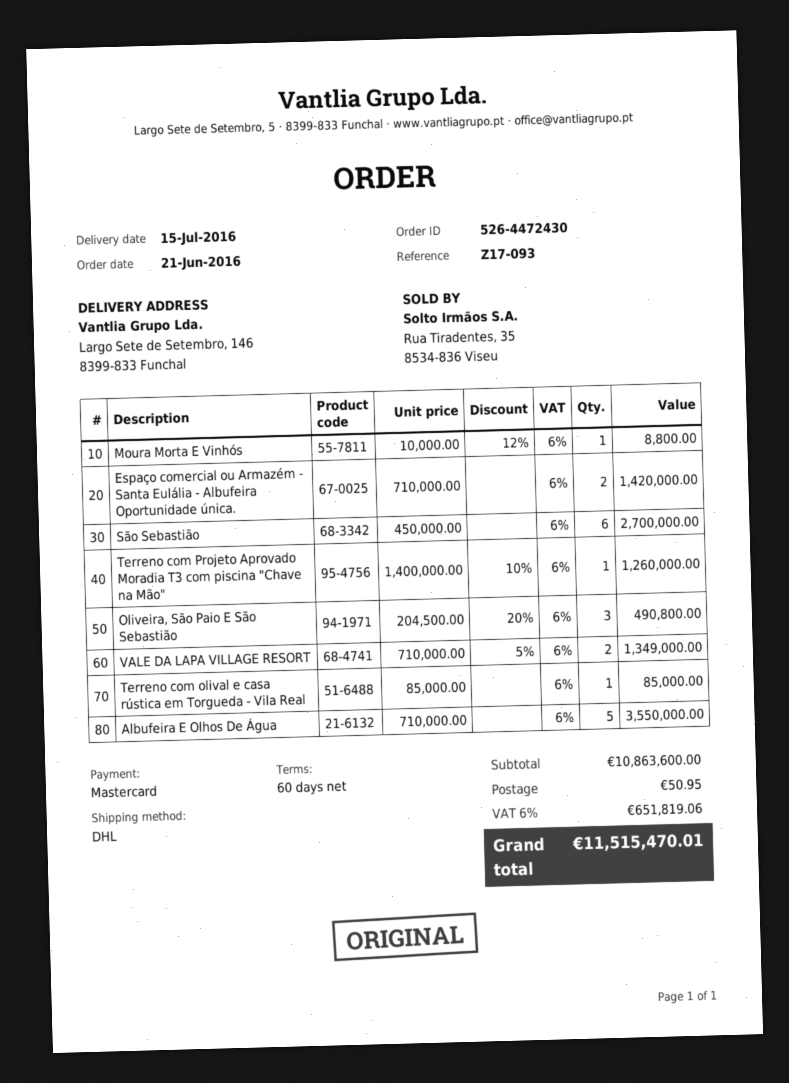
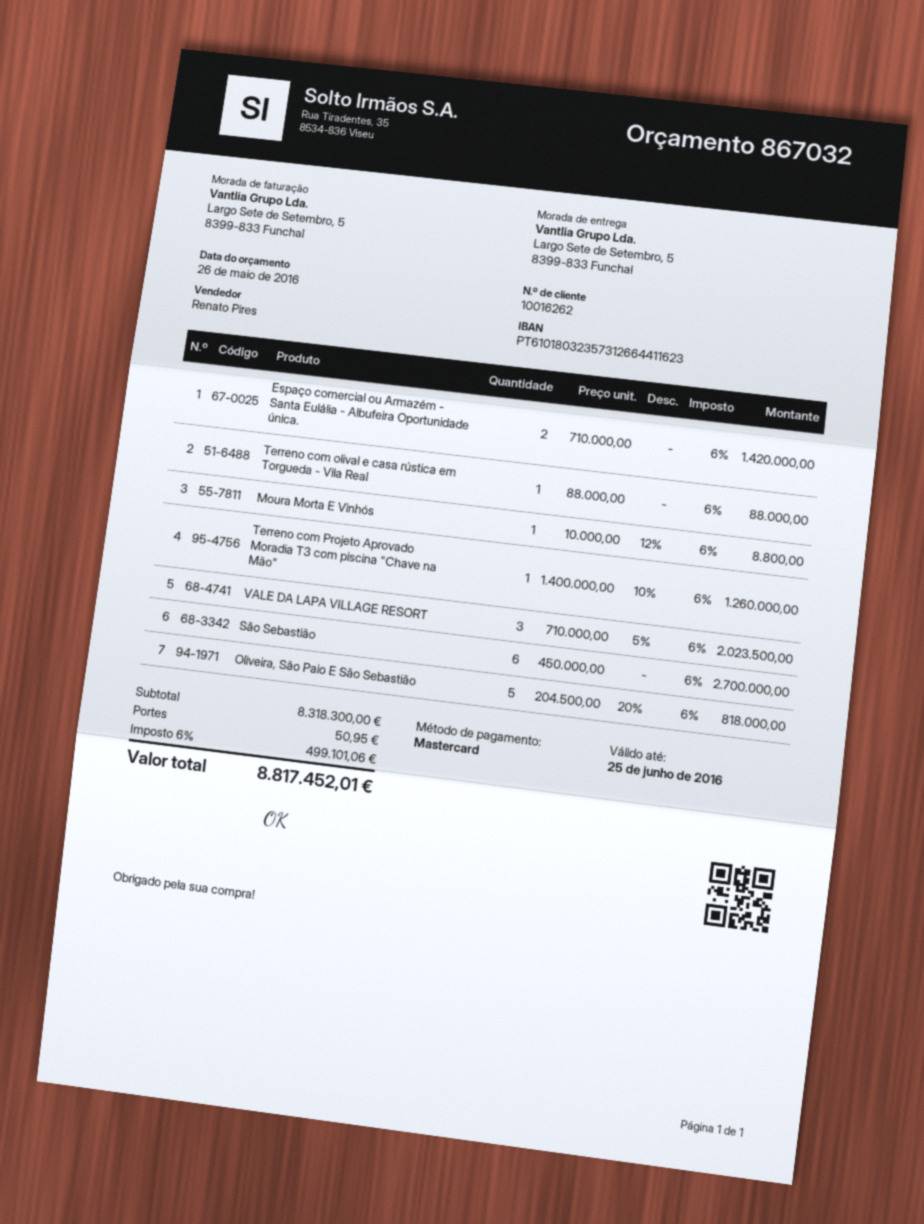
ship to: Largo Sete de Setembro, 146, 8399-833 Funchal -> Largo Sete de Setembro, 5, 8399-833 Funchal
Oliveira, São Paio E São Sebastião: 3 x 204500.00 - 20% = 490800.00 -> 5 x 204500.00 - 20% = 818000.00
VALE DA LAPA VILLAGE RESORT: 2 x 710000.00 - 5% = 1349000.00 -> 3 x 710000.00 - 5% = 2023500.00
Terreno com olival e casa rústica em Torgueda - Vila Real: 1 x 85000.00 = 85000.00 -> 1 x 88000.00 = 88000.00
Albufeira E Olhos De Água: 5 x 710000.00 = 3550000.00 -> none
subtotal: 10863600.00 -> 8318300.00
tax: 6% = 651819.06 -> 6% = 499101.06
total: 11515470.01 -> 8817452.01

